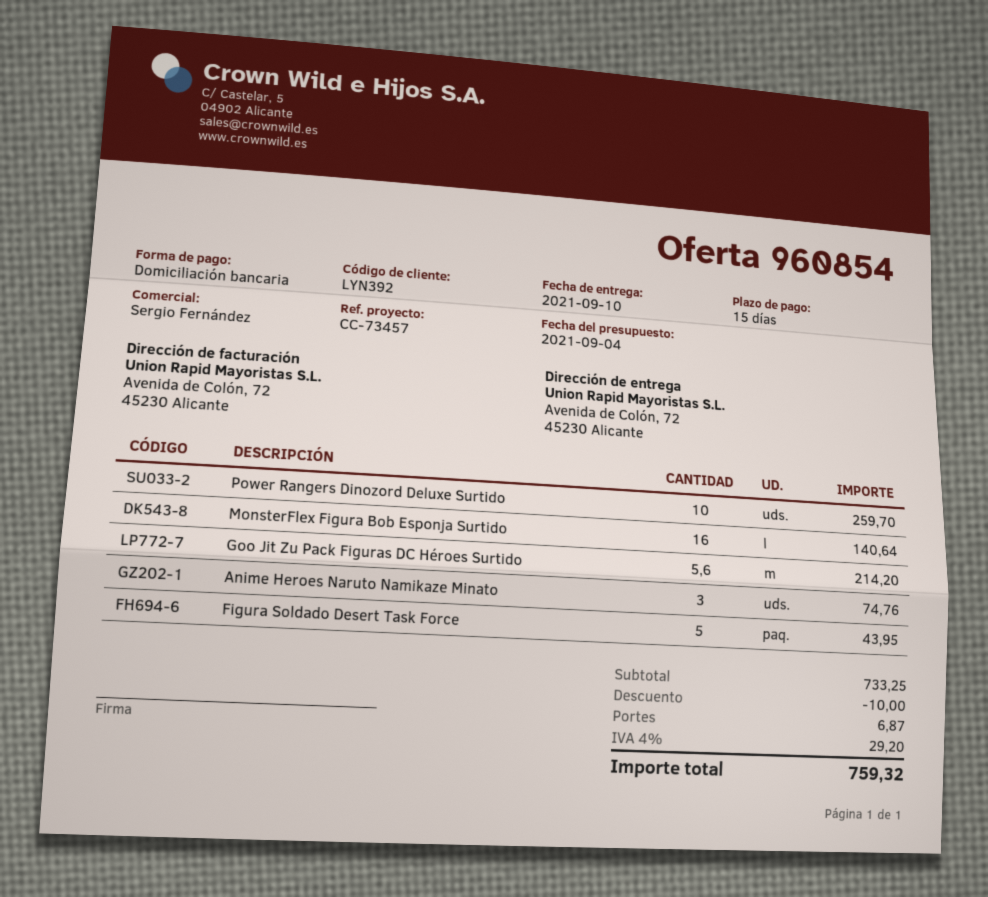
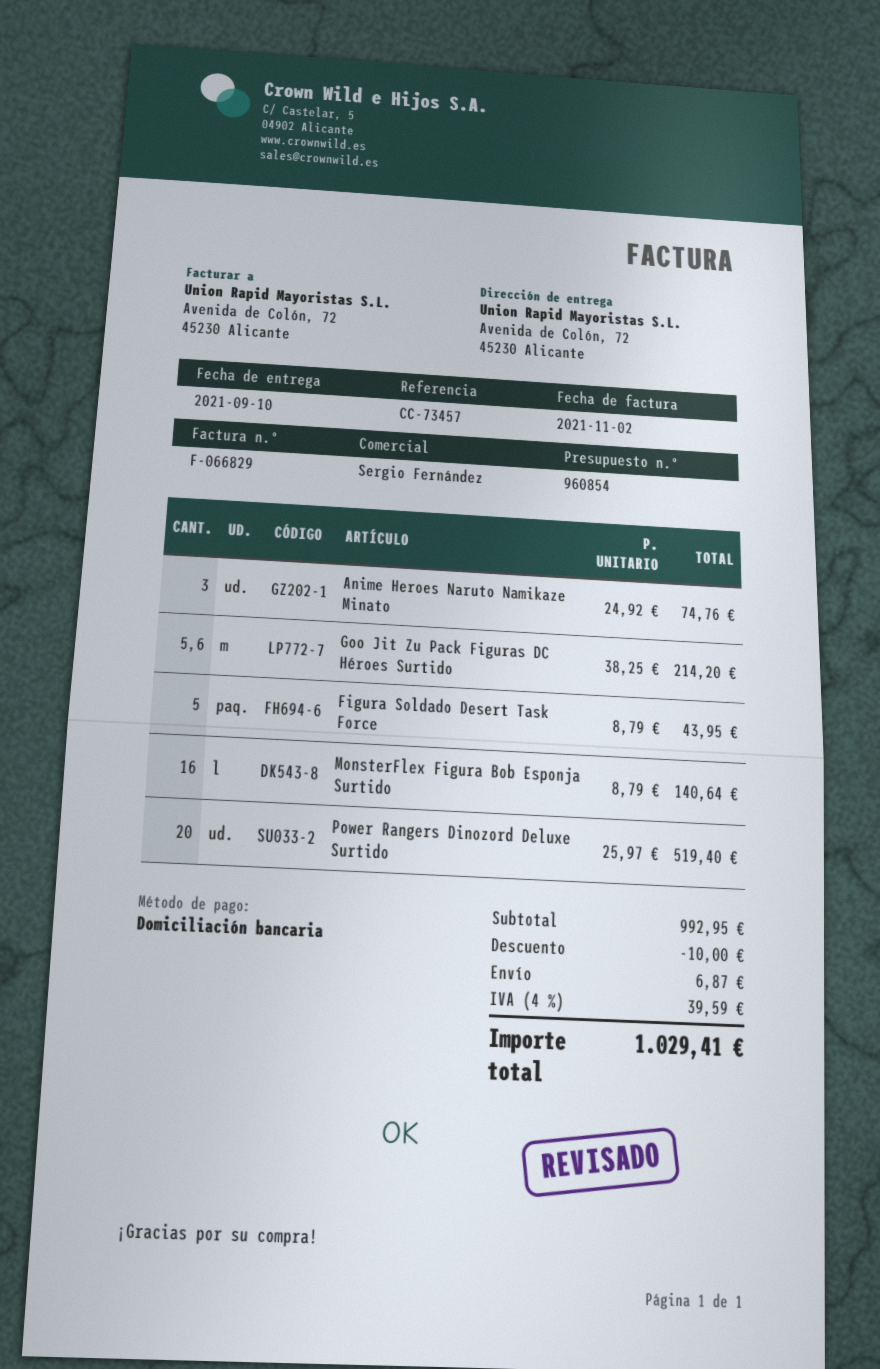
Power Rangers Dinozord Deluxe Surtido: 10 for 259.70 -> 20 for 519.40
subtotal: 733.25 -> 992.95
tax: 4% = 29.20 -> 4% = 39.59
total: 759.32 -> 1029.41

